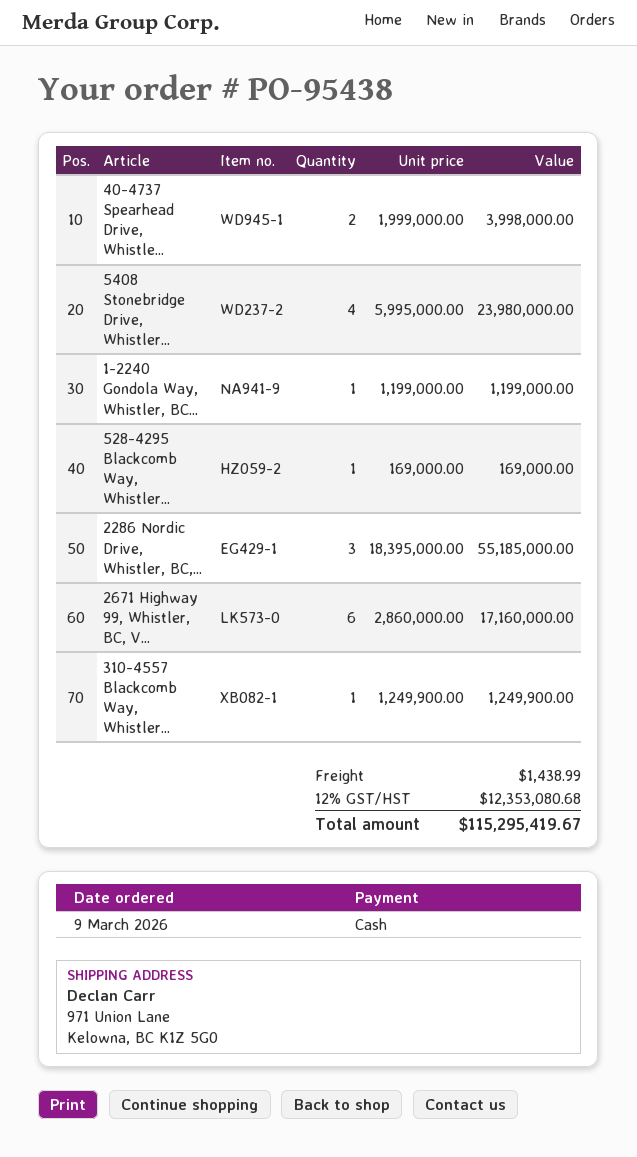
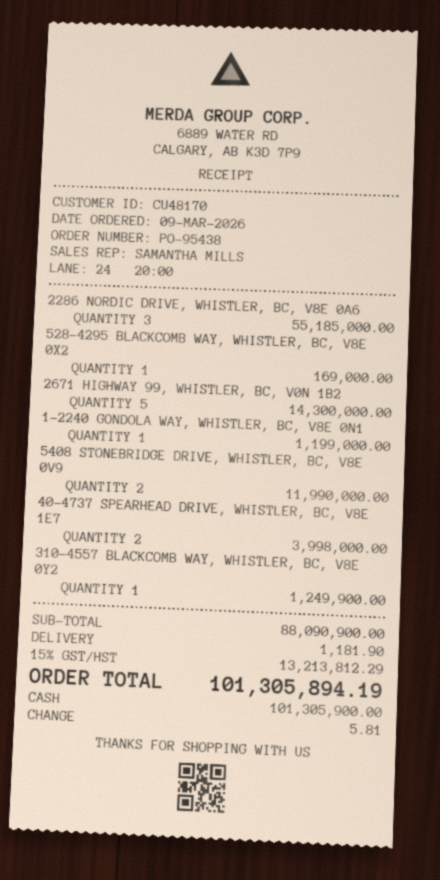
5408 Stonebridge Drive, Whistler...: 4 for 23980000.00 -> 2 for 11990000.00
2671 Highway 99, Whistler, BC, V...: 6 for 17160000.00 -> 5 for 14300000.00
shipping: 1438.99 -> 1181.90
tax: 12% = 12353080.68 -> 15% = 13213812.29
total: 115295419.67 -> 101305894.19

